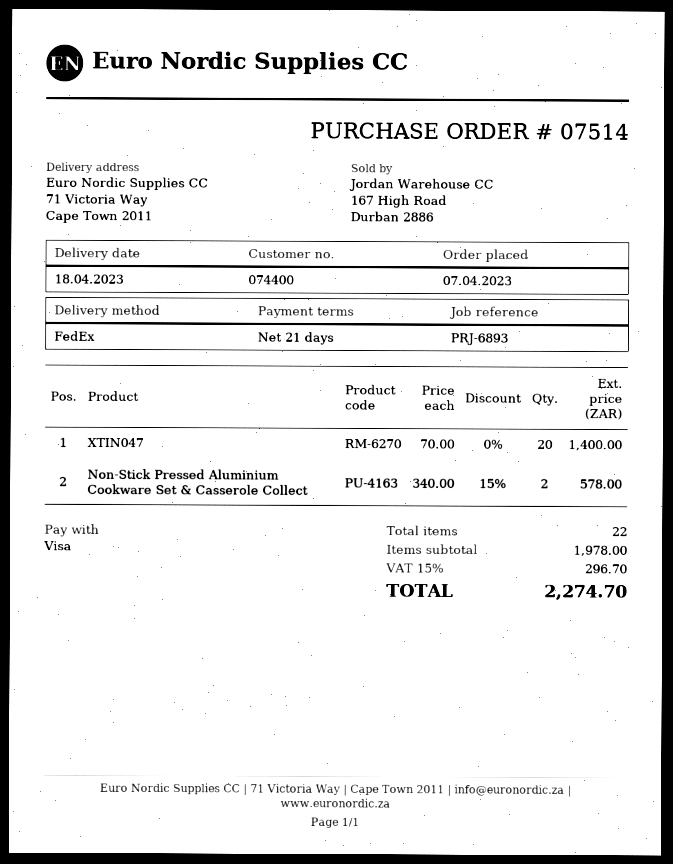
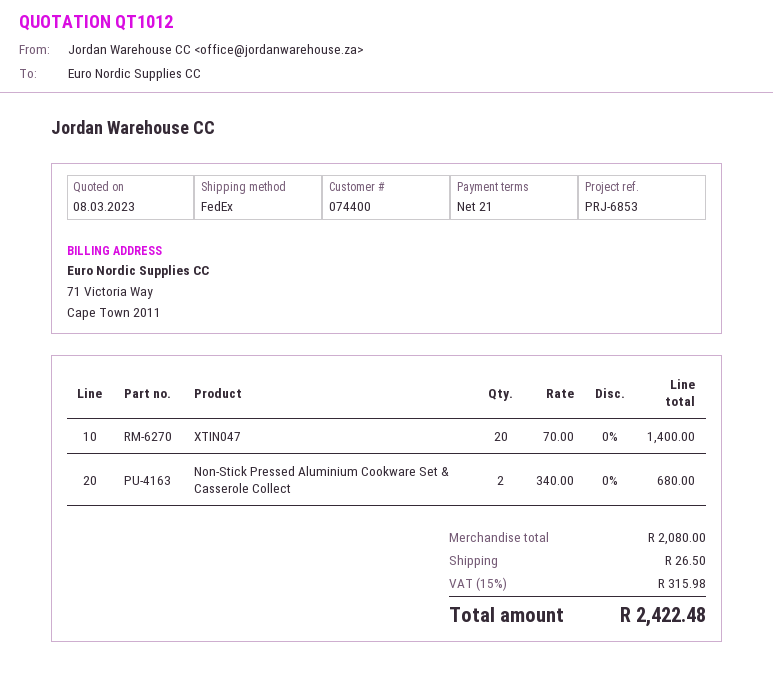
reference: PRJ-6893 -> PRJ-6853
Non-Stick Pressed Aluminium Cookware Set & Casserole Collect: 2 x 340.00 - 15% = 578.00 -> 2 x 340.00 = 680.00
subtotal: 1978.00 -> 2080.00
shipping: none -> 26.50
tax: 15% = 296.70 -> 15% = 315.98
total: 2274.70 -> 2422.48

